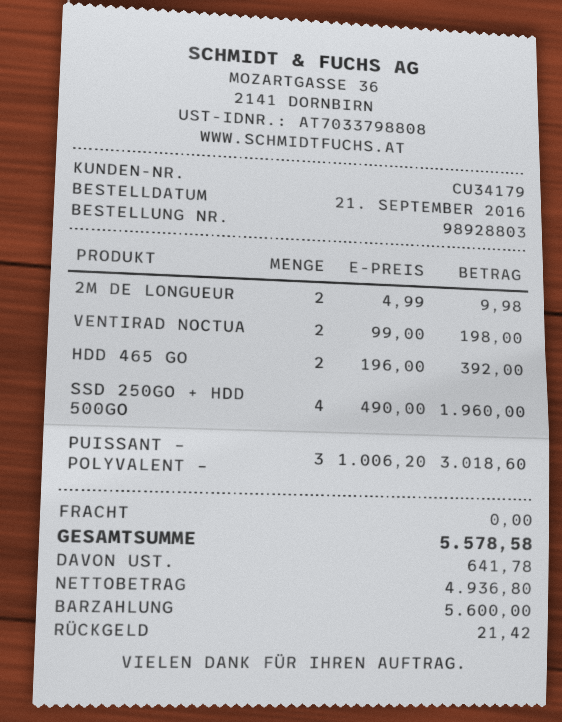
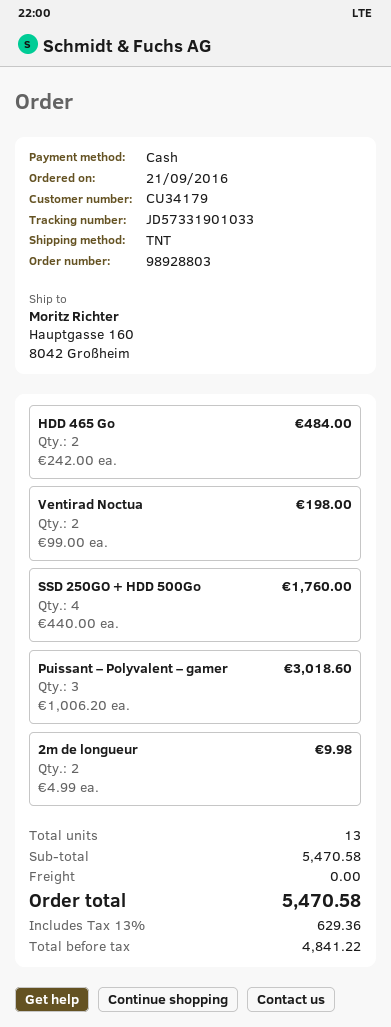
HDD 465 GO: 2 x 196.00 = 392.00 -> 2 x 242.00 = 484.00
SSD 250GO + HDD 500GO: 4 x 490.00 = 1960.00 -> 4 x 440.00 = 1760.00
net: 4936.80 -> 4841.22
tax: 641.78 -> 629.36
total: 5578.58 -> 5470.58

